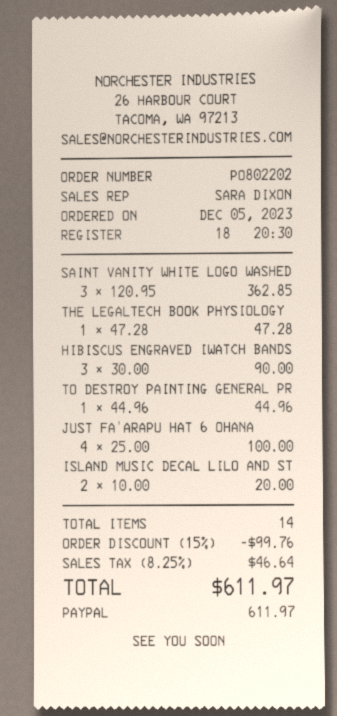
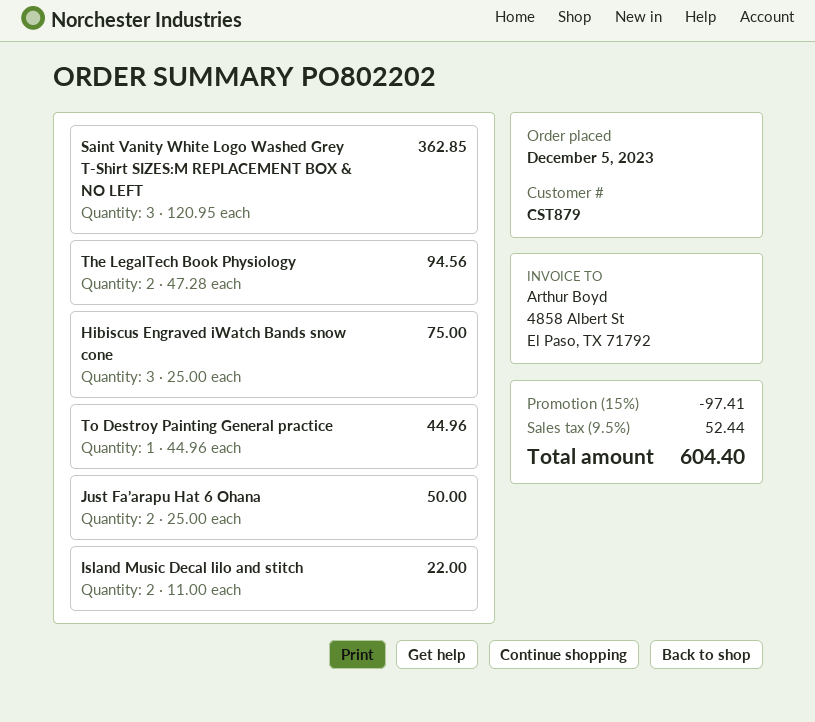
THE LEGALTECH BOOK PHYSIOLOGY: 1 x 47.28 = 47.28 -> 2 x 47.28 = 94.56
HIBISCUS ENGRAVED IWATCH BANDS: 3 x 30.00 = 90.00 -> 3 x 25.00 = 75.00
JUST FA’ARAPU HAT 6 OHANA: 4 x 25.00 = 100.00 -> 2 x 25.00 = 50.00
ISLAND MUSIC DECAL LILO AND ST: 2 x 10.00 = 20.00 -> 2 x 11.00 = 22.00
discount: 15% = 99.76 -> 15% = 97.41
tax: 8.25% = 46.64 -> 9.5% = 52.44
total: 611.97 -> 604.40

